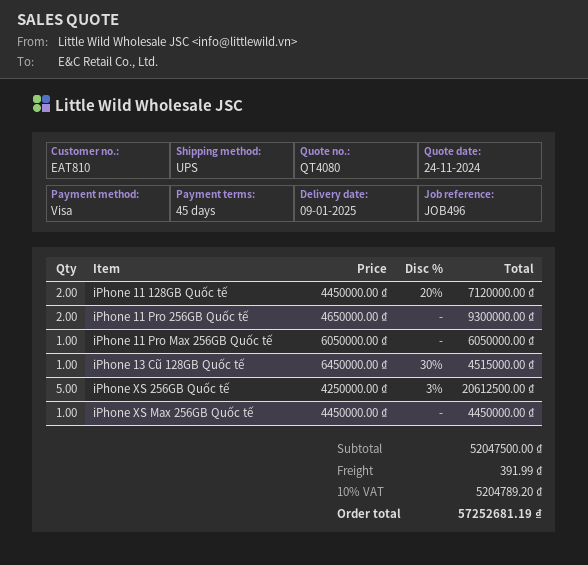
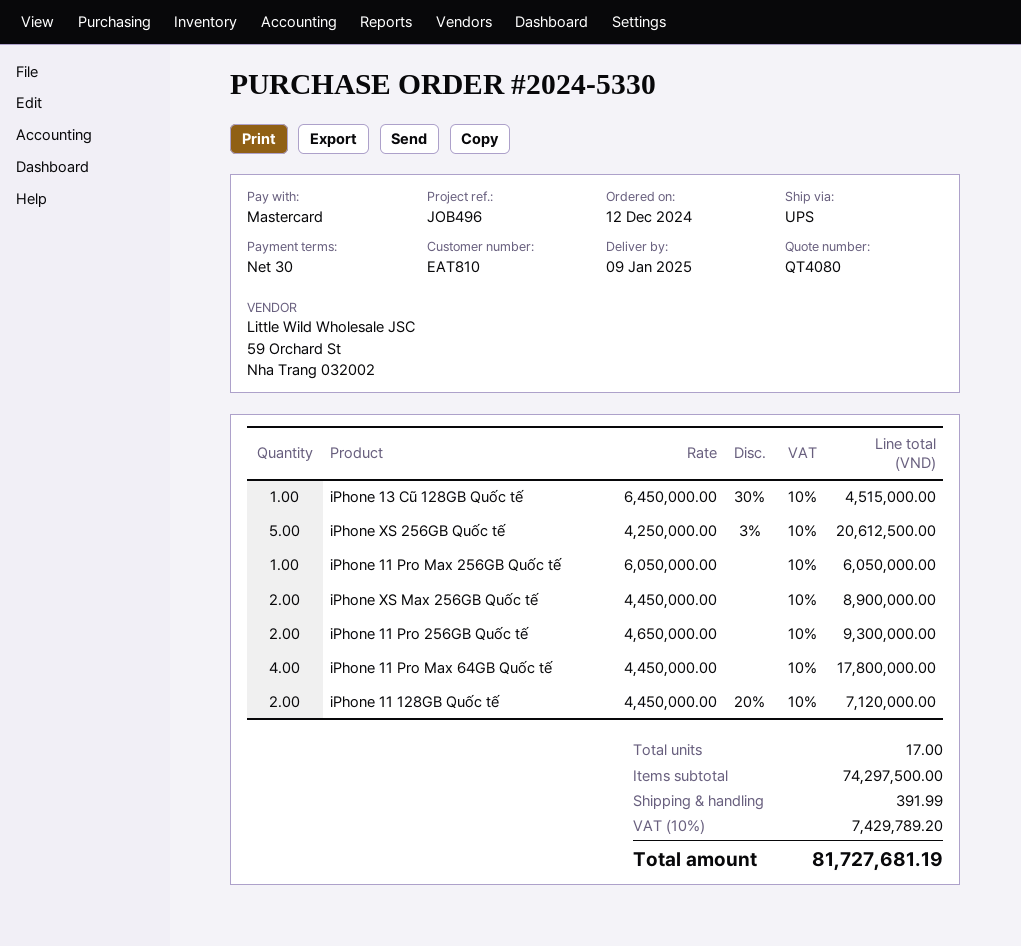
payment terms: 45 days -> 30 days
payment method: Visa -> Mastercard
iPhone XS Max 256GB Quốc tế: 1 x 4450000.00 = 4450000.00 -> 2 x 4450000.00 = 8900000.00
iPhone 11 Pro Max 64GB Quốc tế: none -> 4 x 4450000.00 = 17800000.00
subtotal: 52047500.00 -> 74297500.00
tax: 10% = 5204789.20 -> 10% = 7429789.20
total: 57252681.19 -> 81727681.19

